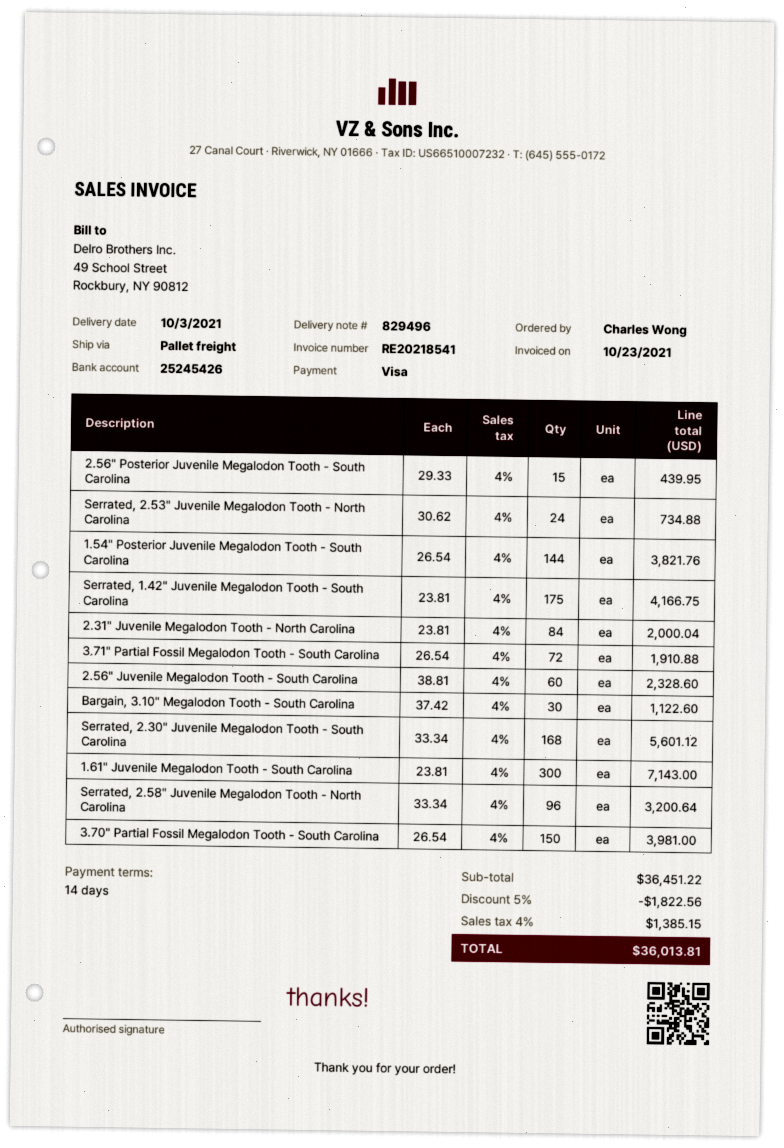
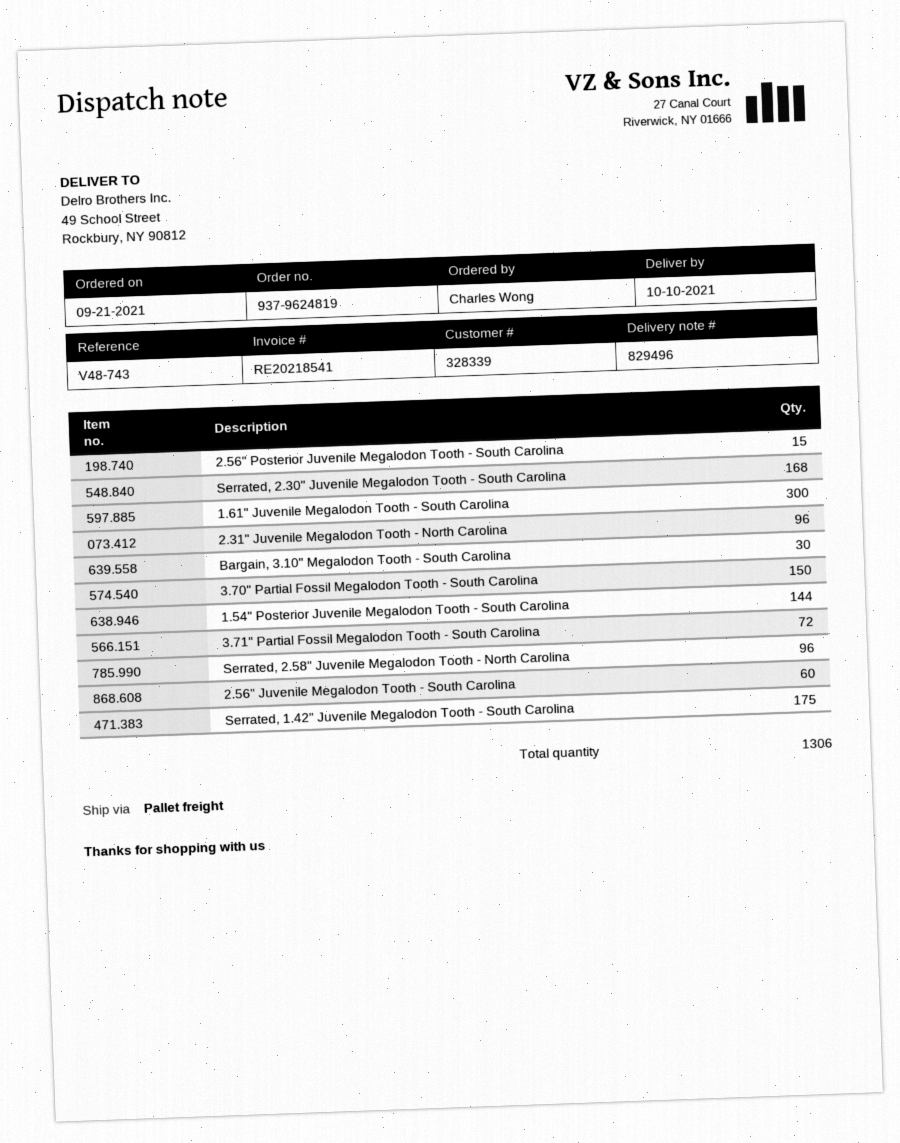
delivery date: 2021-10-03 -> 2021-10-10
Serrated, 2.53" Juvenile Megalodon Tooth - North Carolina: 24 -> none
2.31" Juvenile Megalodon Tooth - North Carolina: 84 -> 96

